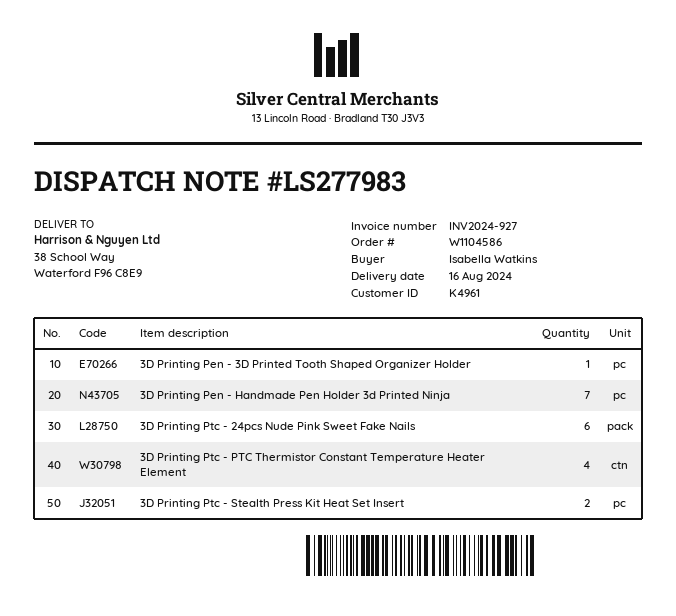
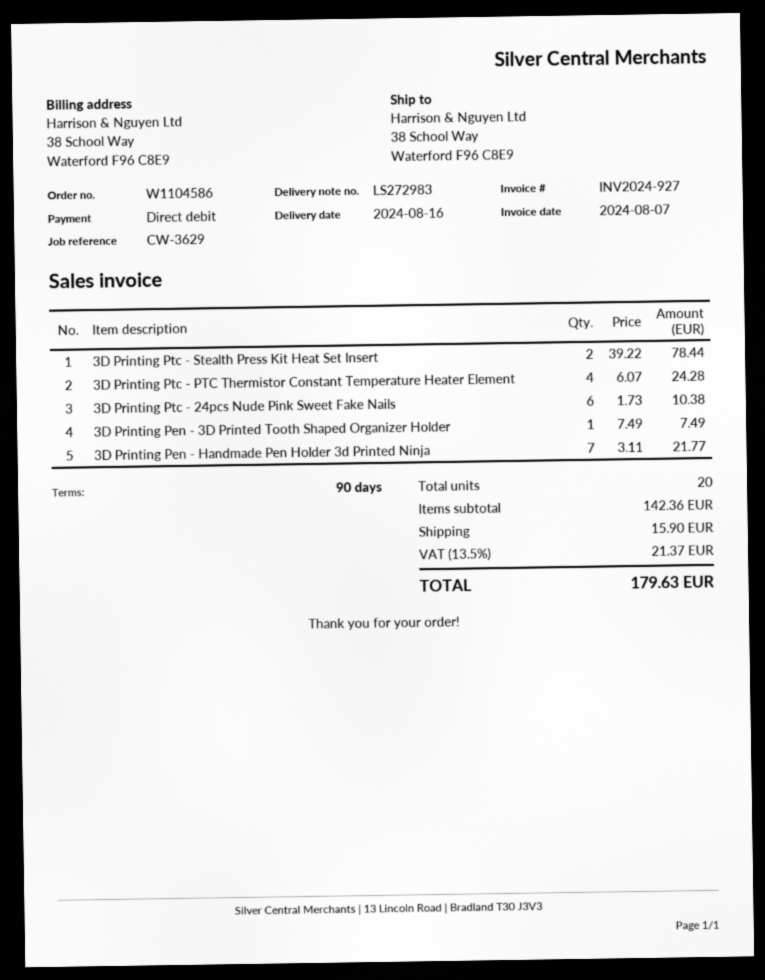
delivery note number: LS277983 -> LS272983

